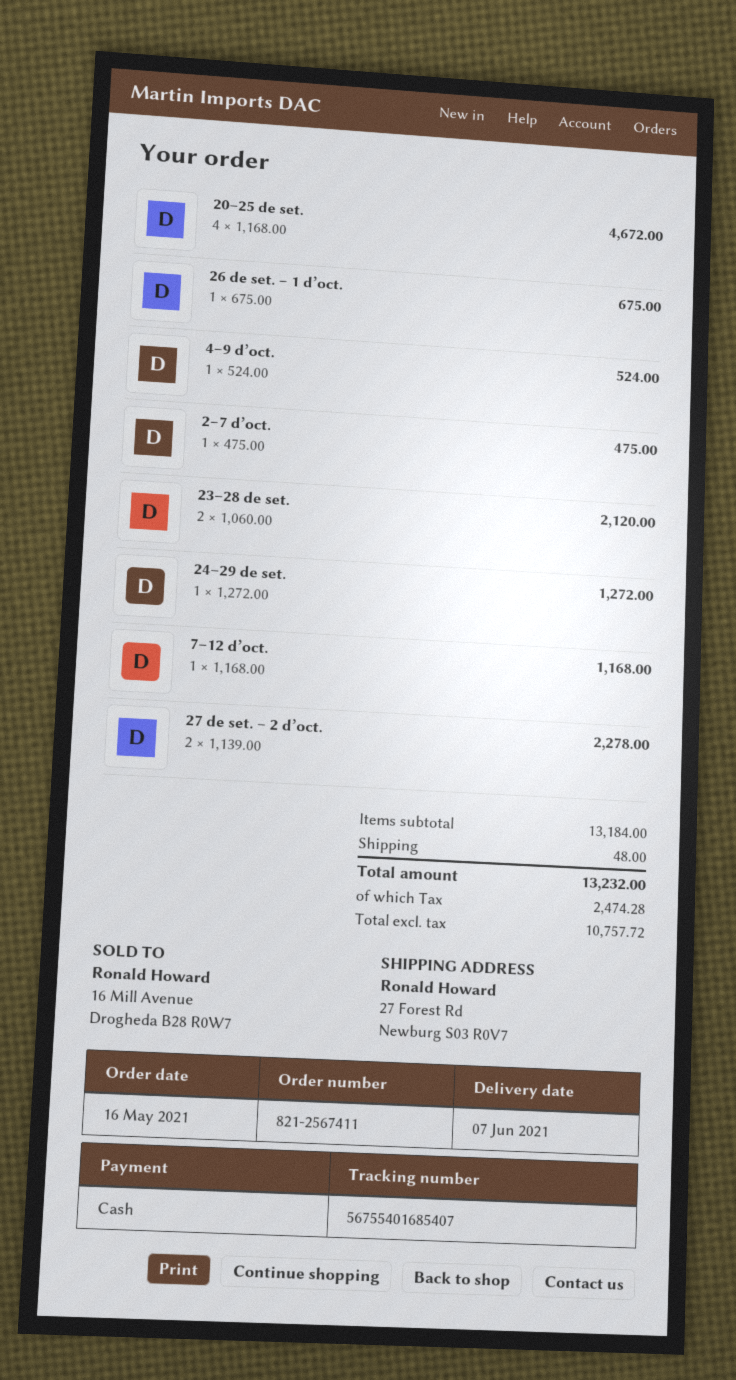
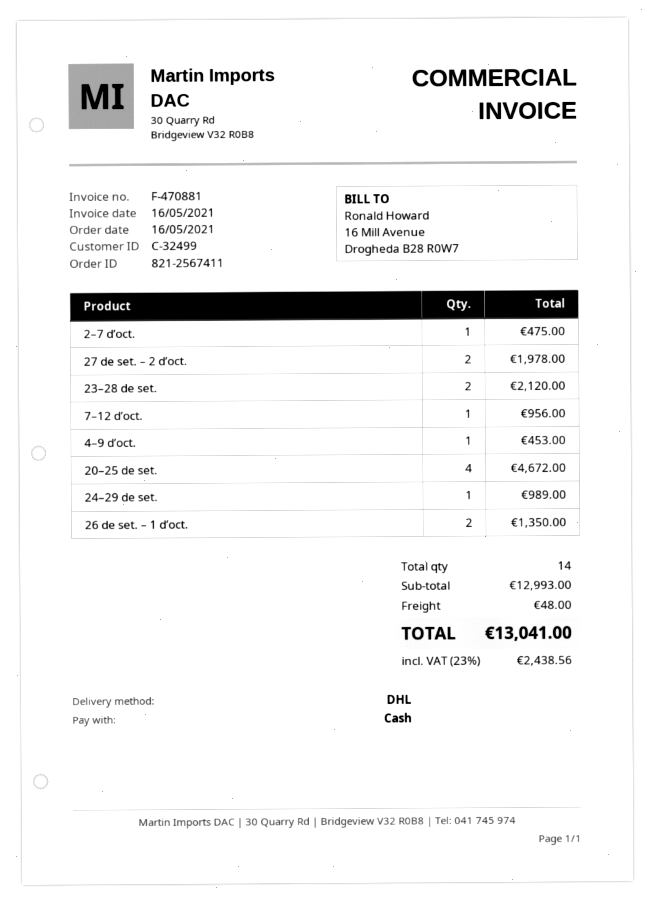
26 de set. – 1 d’oct.: 1 for 675.00 -> 2 for 1350.00
4–9 d’oct.: 1 for 524.00 -> 1 for 453.00
24–29 de set.: 1 for 1272.00 -> 1 for 989.00
7–12 d’oct.: 1 for 1168.00 -> 1 for 956.00
27 de set. – 2 d’oct.: 2 for 2278.00 -> 2 for 1978.00
subtotal: 13184.00 -> 12993.00
tax: 2474.28 -> 2438.56
total: 13232.00 -> 13041.00

